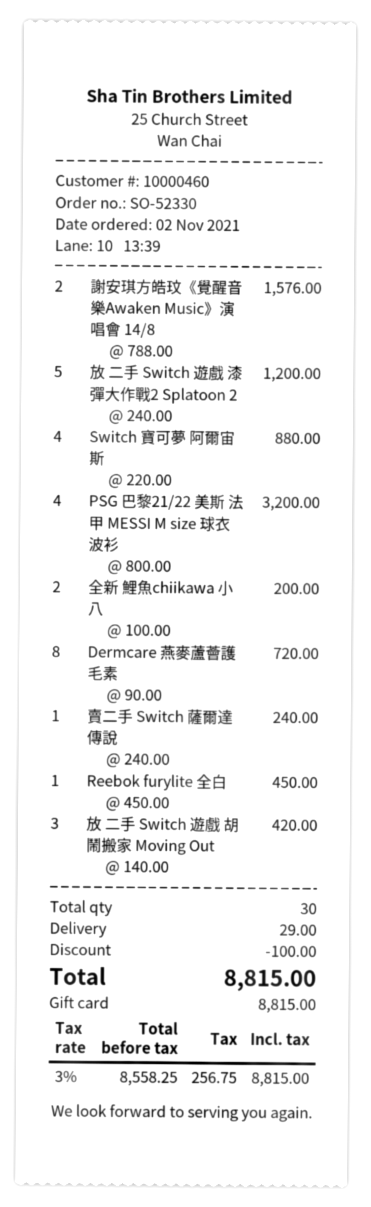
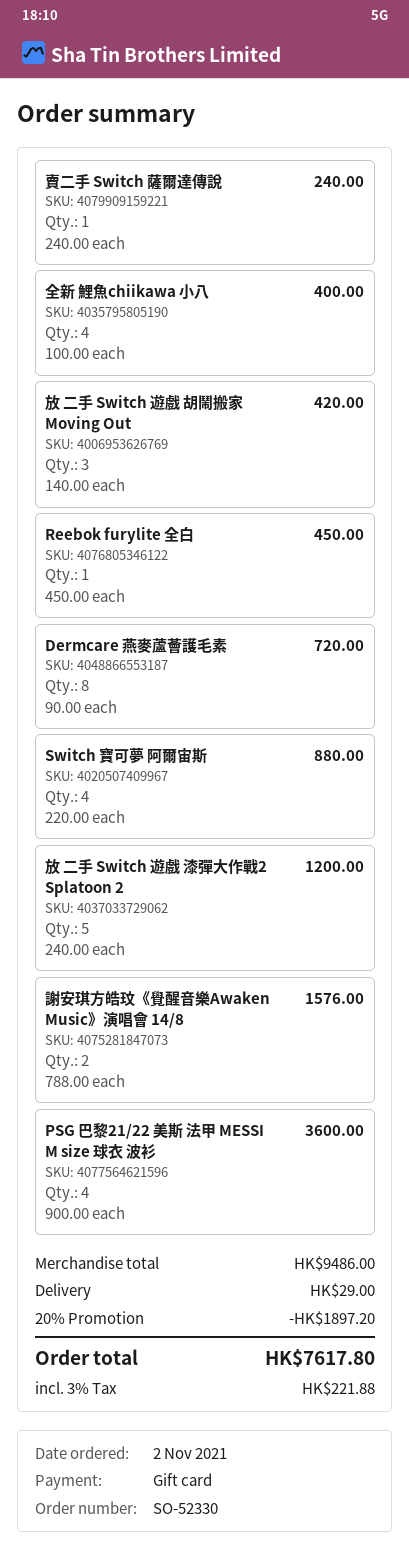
PSG 巴黎21/22 美斯 法甲 MESSI M size 球衣 波衫: 4 x 800.00 = 3200.00 -> 4 x 900.00 = 3600.00
全新 鯉魚chiikawa 小八: 2 x 100.00 = 200.00 -> 4 x 100.00 = 400.00
discount: 100.00 -> 1897.20
tax: 3% = 256.75 -> 3% = 221.88
total: 8815.00 -> 7617.80

